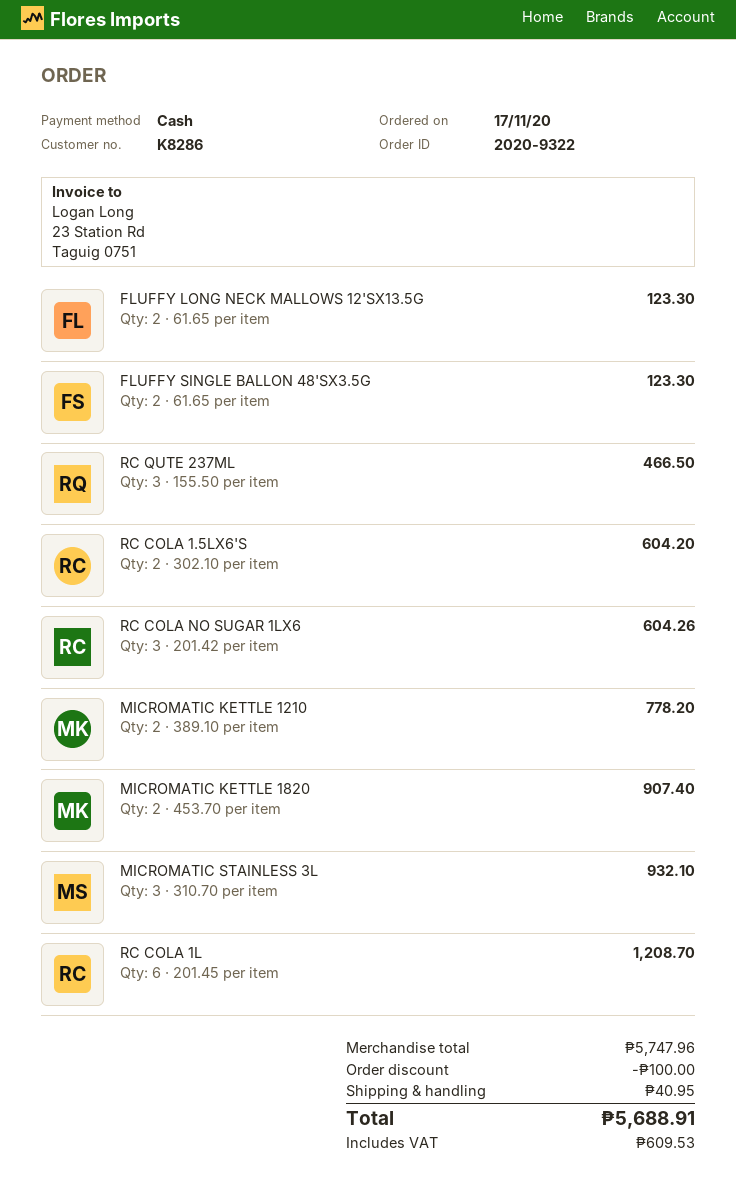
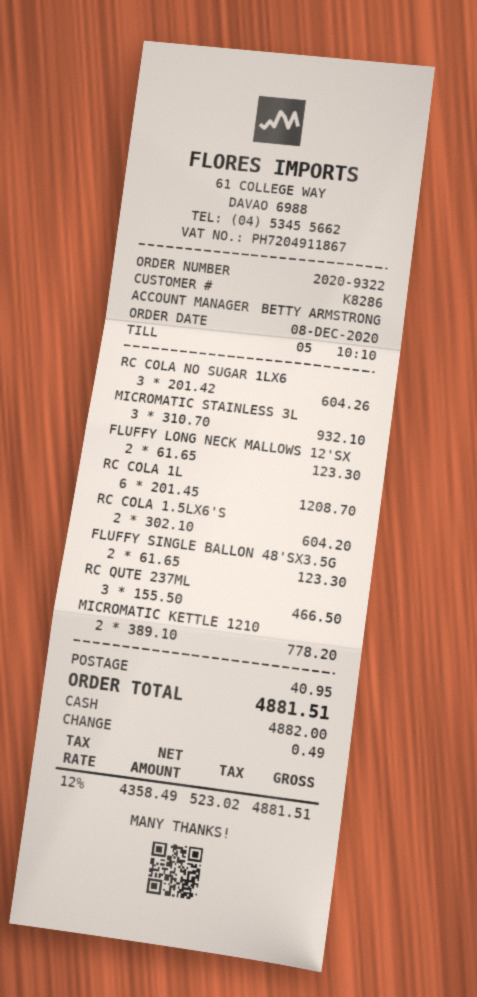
order date: 2020-11-17 -> 2020-12-08
MICROMATIC KETTLE 1820: 2 x 453.70 = 907.40 -> none
discount: 100.00 -> none
tax: 609.53 -> 523.02
total: 5688.91 -> 4881.51

